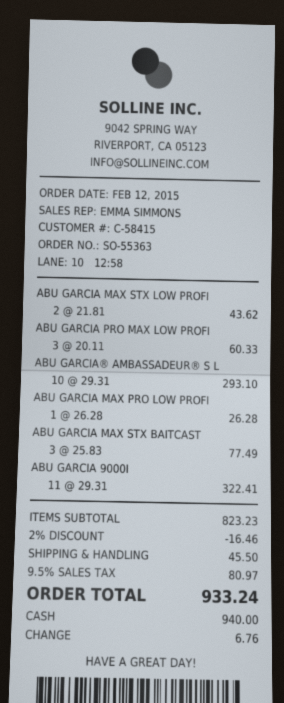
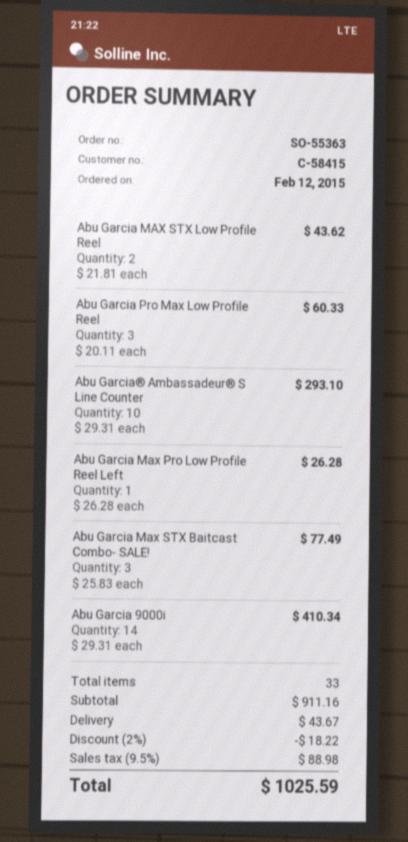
ABU GARCIA 9000I: 11 x 29.31 = 322.41 -> 14 x 29.31 = 410.34
subtotal: 823.23 -> 911.16
discount: 2% = 16.46 -> 2% = 18.22
shipping: 45.50 -> 43.67
tax: 9.5% = 80.97 -> 9.5% = 88.98
total: 933.24 -> 1025.59

